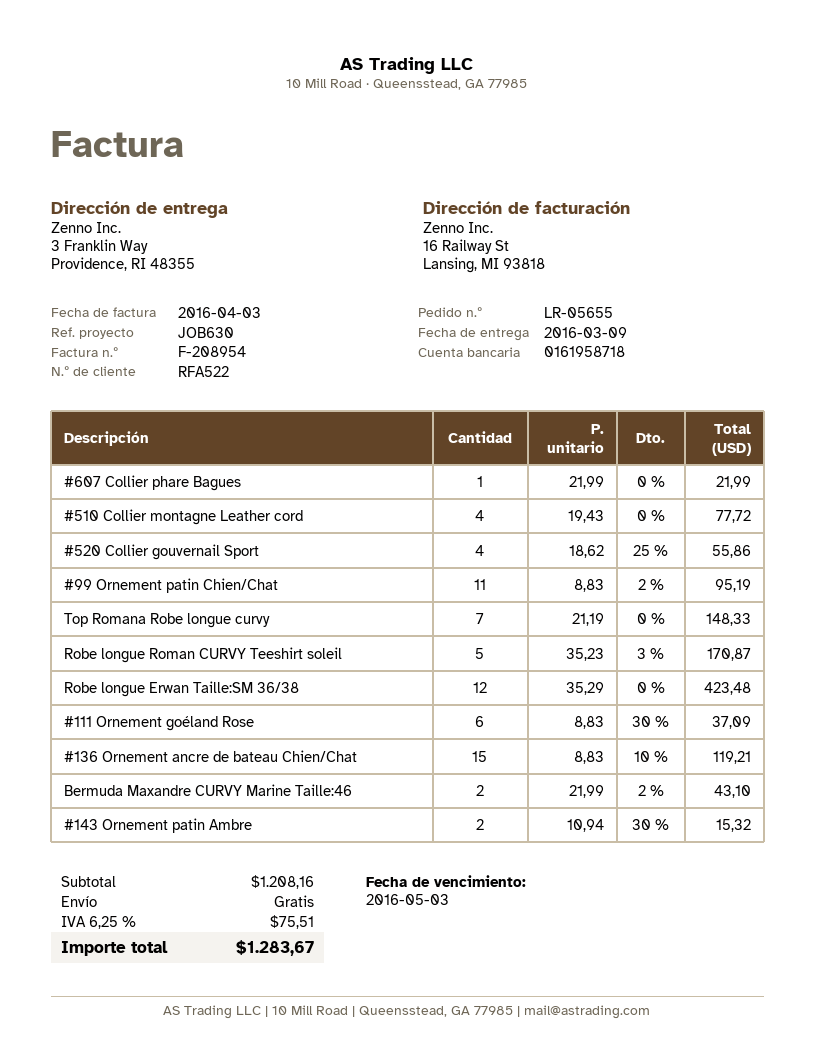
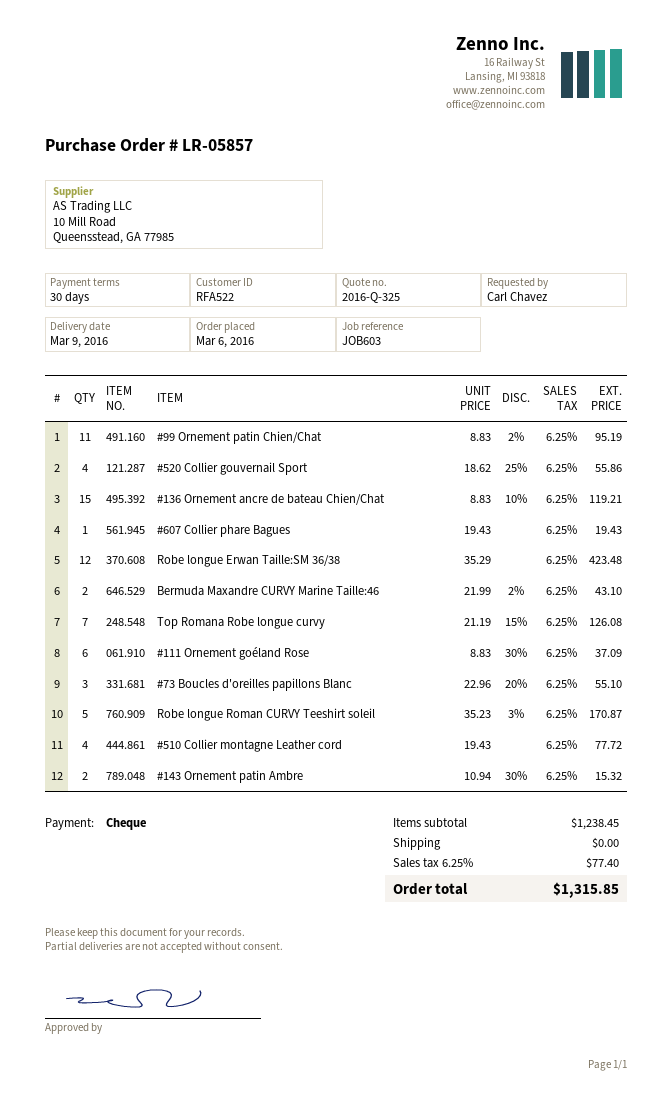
order number: LR-05655 -> LR-05857
reference: JOB630 -> JOB603
#607 Collier phare Bagues: 1 x 21.99 = 21.99 -> 1 x 19.43 = 19.43
Top Romana Robe longue curvy: 7 x 21.19 = 148.33 -> 7 x 21.19 - 15% = 126.08
#73 Boucles d'oreilles papillons Blanc: none -> 3 x 22.96 - 20% = 55.10
subtotal: 1208.16 -> 1238.45
tax: 6.25% = 75.51 -> 6.25% = 77.40
total: 1283.67 -> 1315.85

